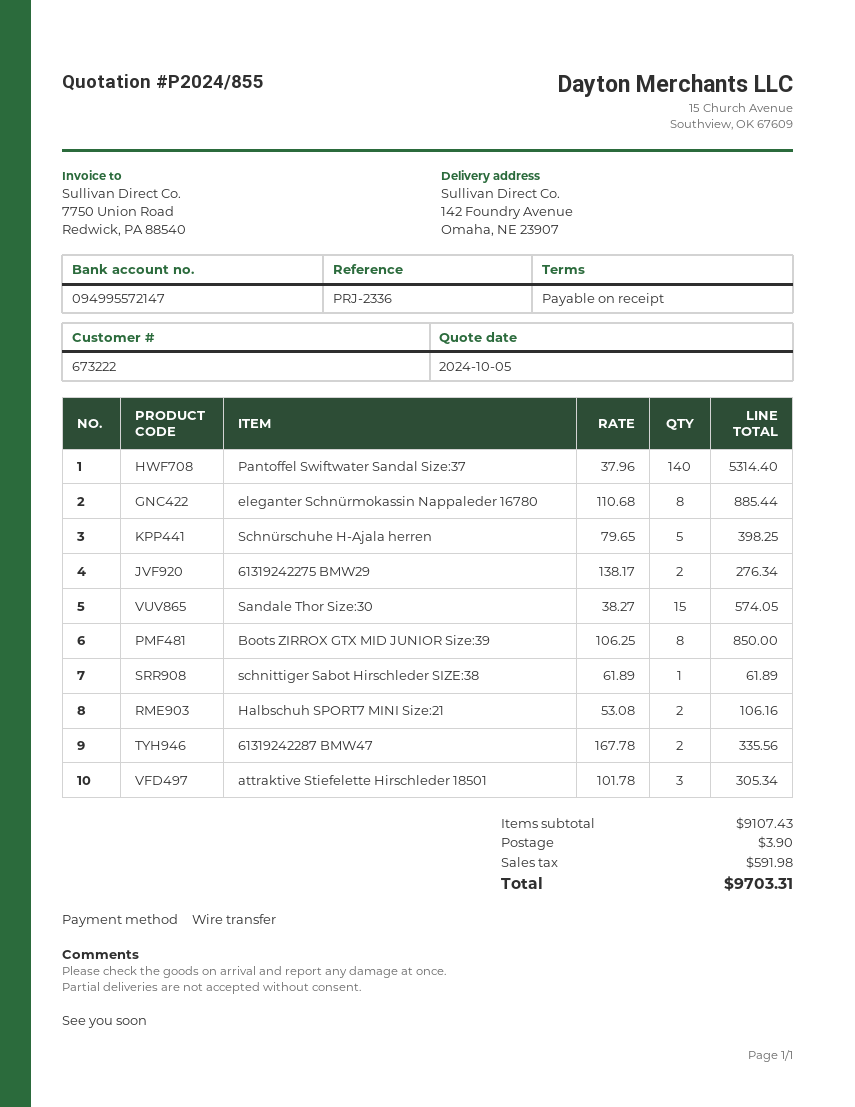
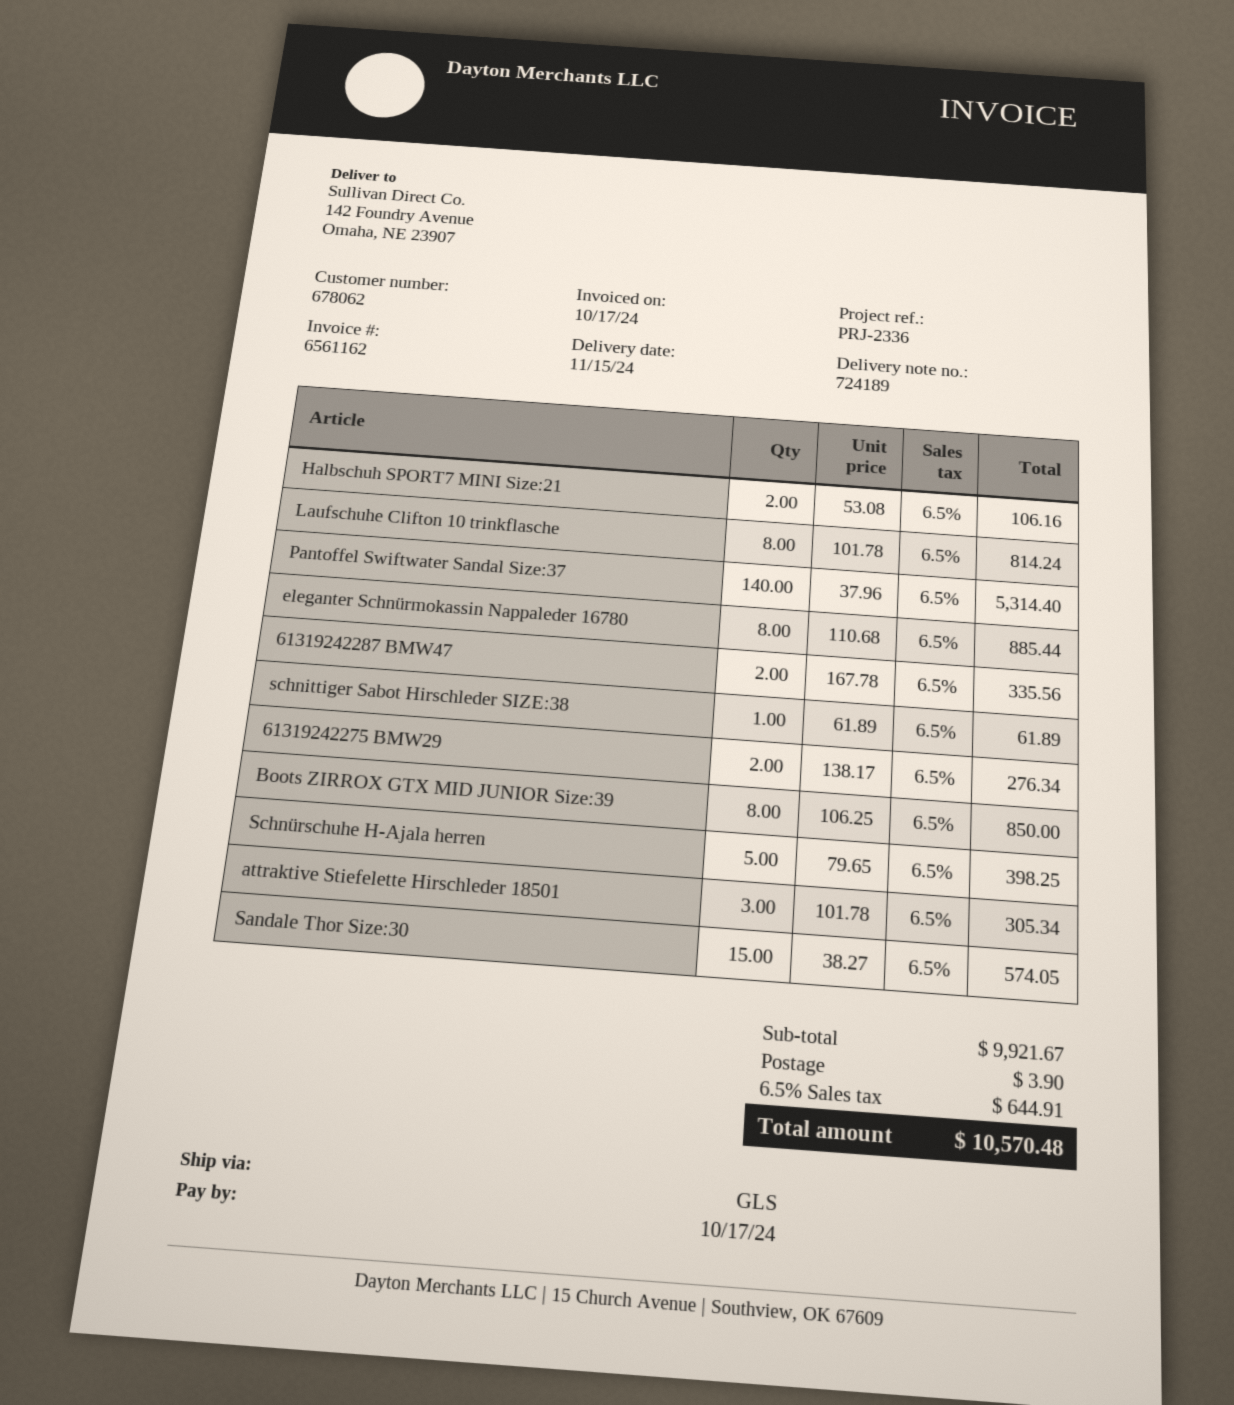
customer number: 673222 -> 678062
Laufschuhe Clifton 10 trinkflasche: none -> 8 x 101.78 = 814.24
subtotal: 9107.43 -> 9921.67
tax: 591.98 -> 644.91
total: 9703.31 -> 10570.48

